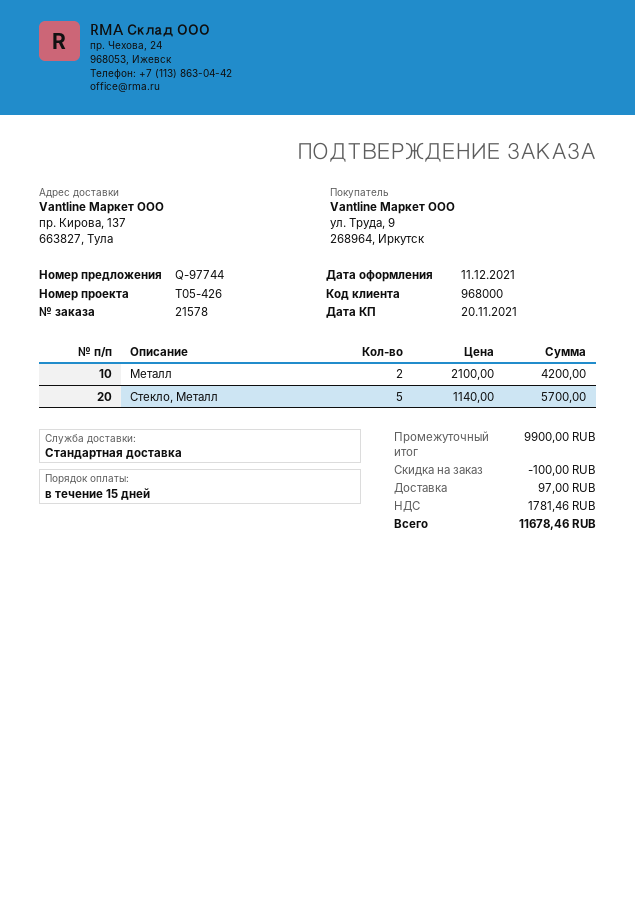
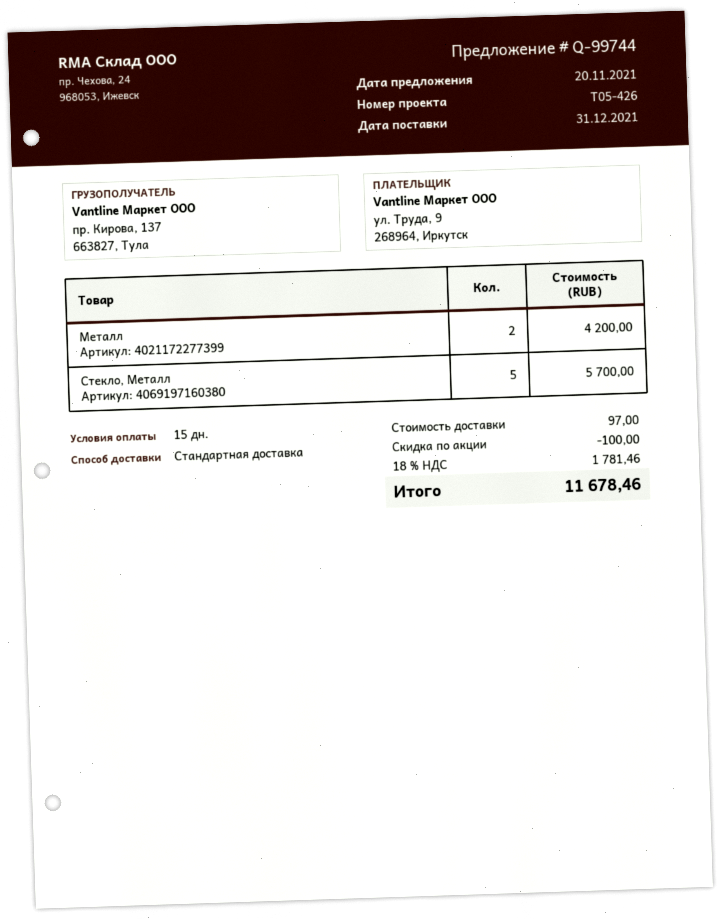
quote number: Q-97744 -> Q-99744

